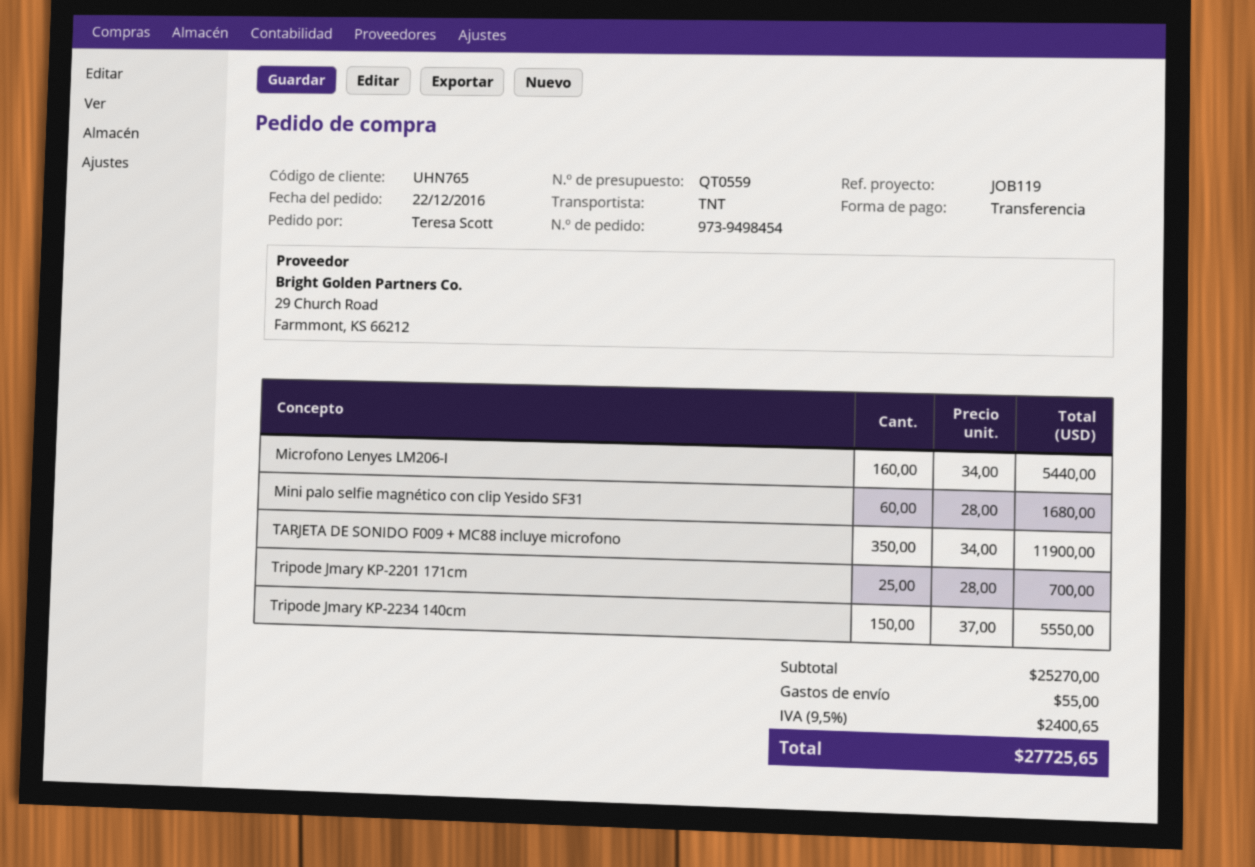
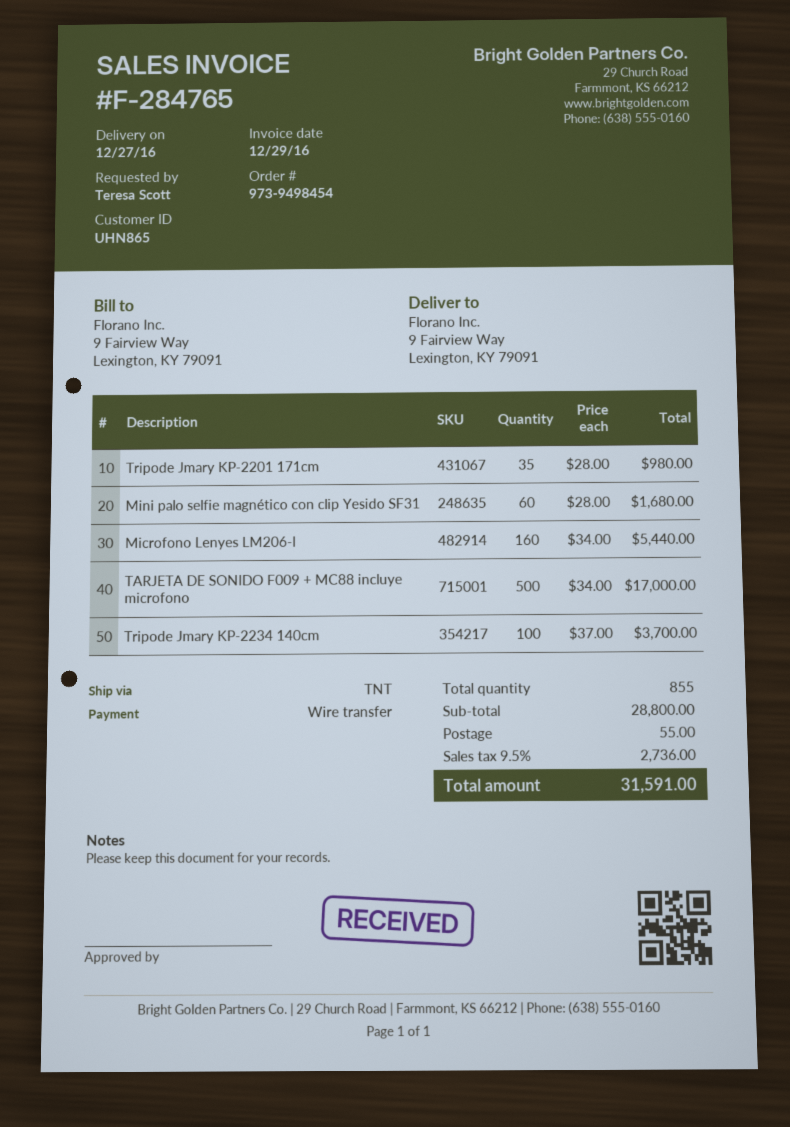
customer number: UHN765 -> UHN865
TARJETA DE SONIDO F009 + MC88 incluye microfono: 350 x 34.00 = 11900.00 -> 500 x 34.00 = 17000.00
Tripode Jmary KP-2201 171cm: 25 x 28.00 = 700.00 -> 35 x 28.00 = 980.00
Tripode Jmary KP-2234 140cm: 150 x 37.00 = 5550.00 -> 100 x 37.00 = 3700.00
subtotal: 25270.00 -> 28800.00
tax: 9.5% = 2400.65 -> 9.5% = 2736.00
total: 27725.65 -> 31591.00

